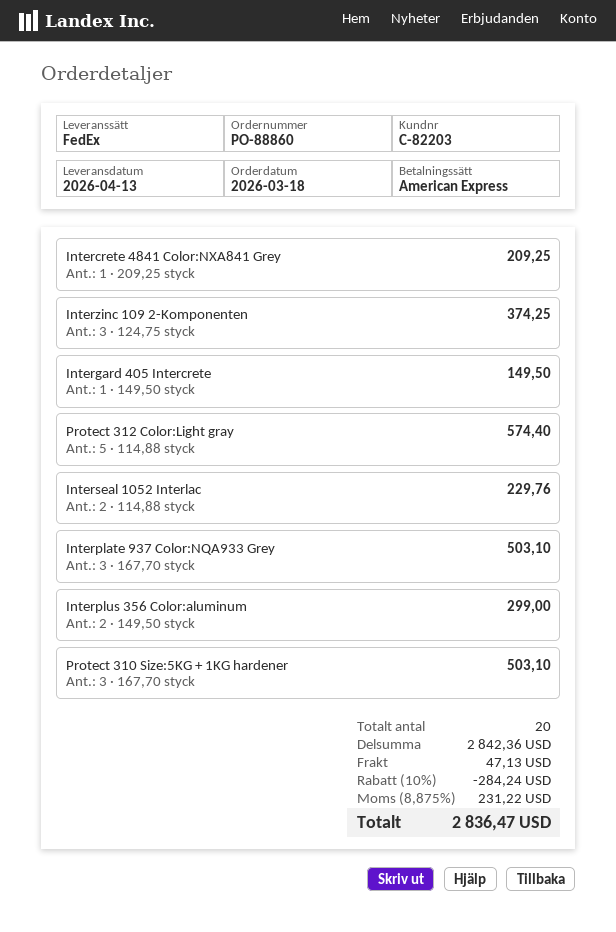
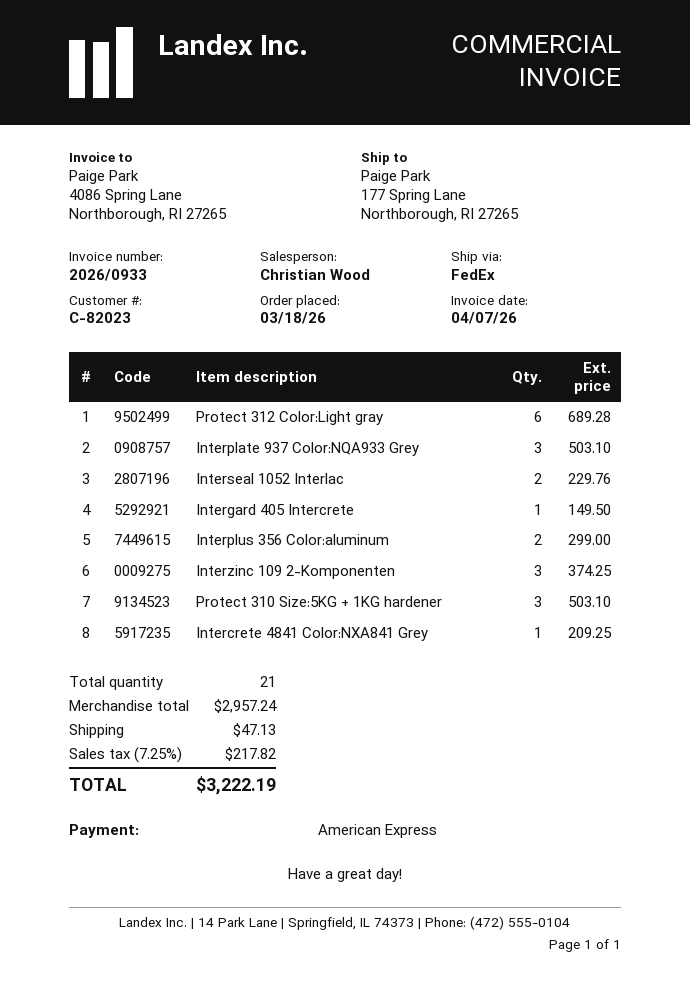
customer number: C-82203 -> C-82023
Protect 312 Color:Light gray: 5 for 574.40 -> 6 for 689.28
total quantity: 20 -> 21
subtotal: 2842.36 -> 2957.24
discount: 10% = 284.24 -> none
tax: 8.875% = 231.22 -> 7.25% = 217.82
total: 2836.47 -> 3222.19

